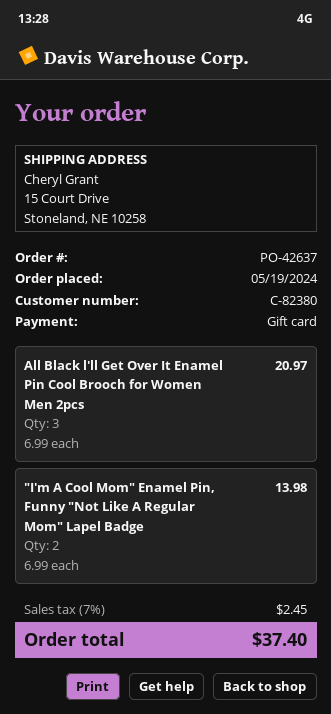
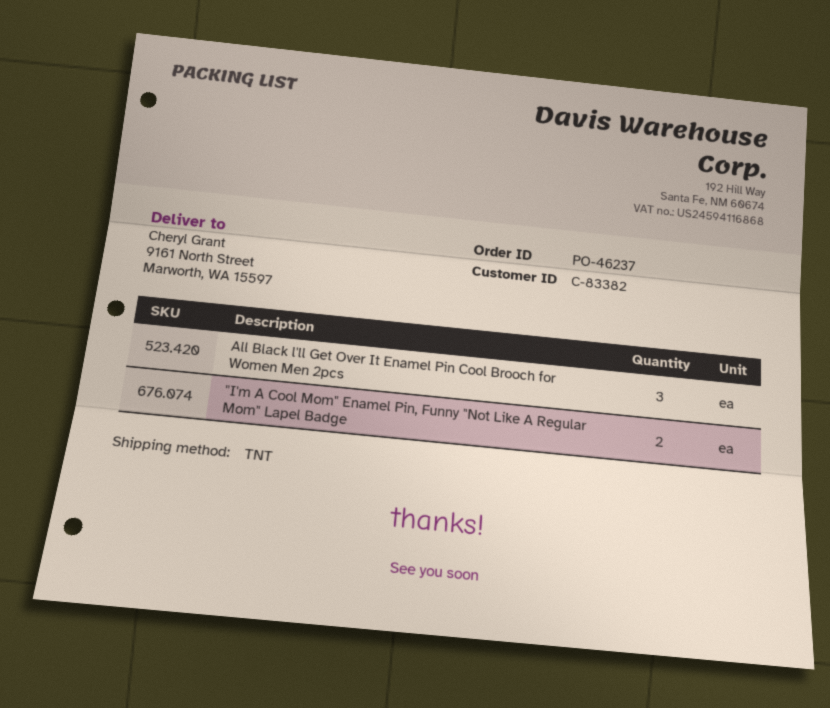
order number: PO-42637 -> PO-46237
customer number: C-82380 -> C-83382
ship to: 15 Court Drive, Stoneland, NE 10258 -> 9161 North Street, Marworth, WA 15597

